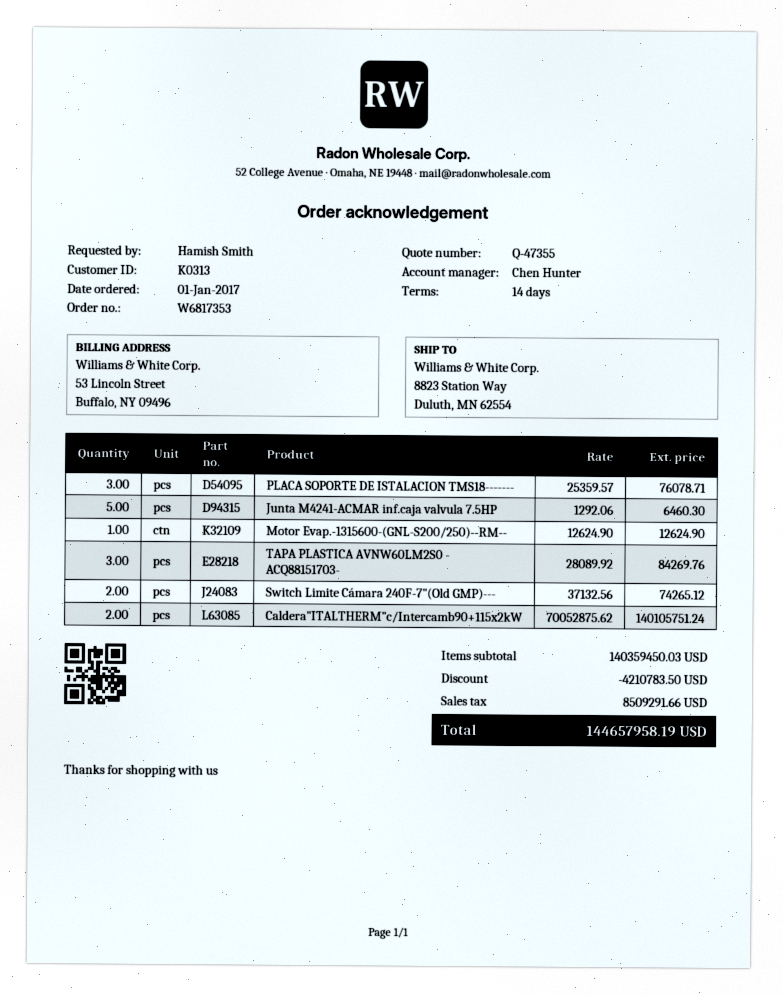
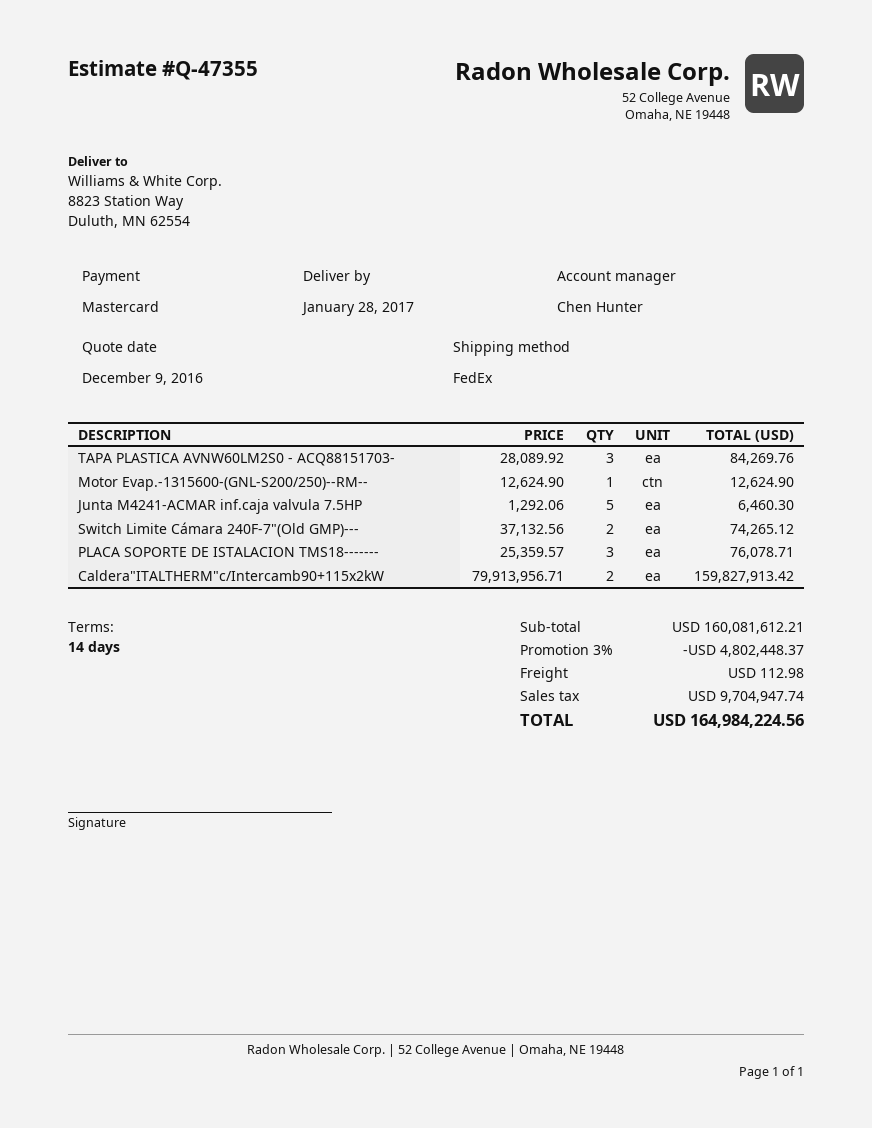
Caldera"ITALTHERM"c/Intercamb90+115x2kW: 2 x 70052875.62 = 140105751.24 -> 2 x 79913956.71 = 159827913.42
subtotal: 140359450.03 -> 160081612.21
discount: 4210783.50 -> 4802448.37
shipping: none -> 112.98
tax: 8509291.66 -> 9704947.74
total: 144657958.19 -> 164984224.56

